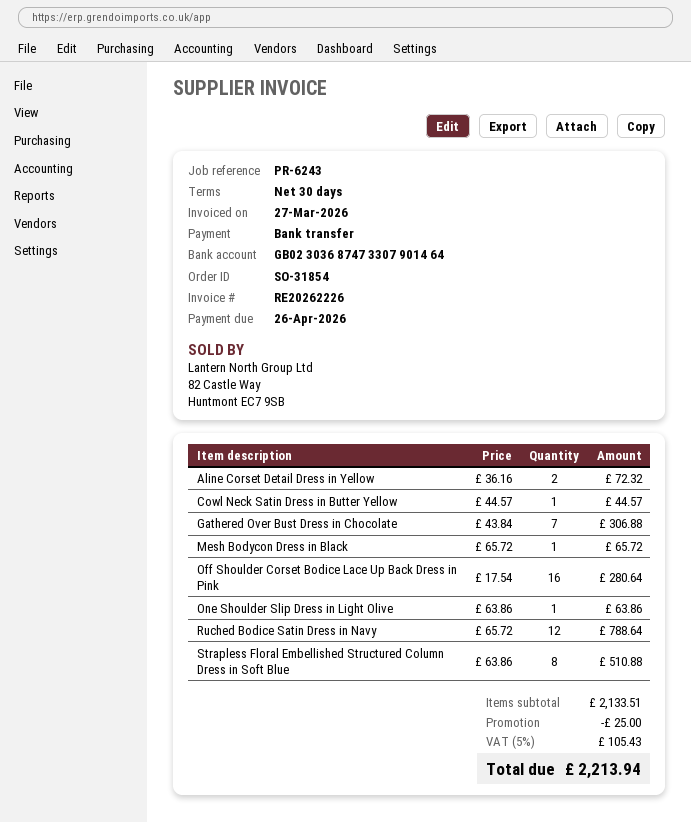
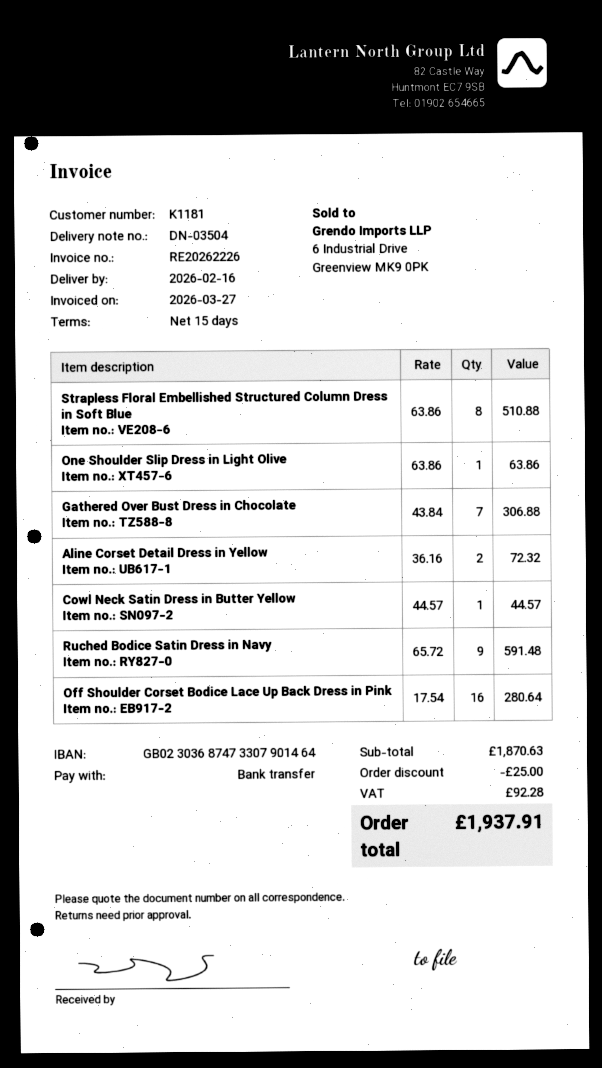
payment terms: 30 days -> 15 days
Mesh Bodycon Dress in Black: 1 x 65.72 = 65.72 -> none
Ruched Bodice Satin Dress in Navy: 12 x 65.72 = 788.64 -> 9 x 65.72 = 591.48
subtotal: 2133.51 -> 1870.63
tax: 105.43 -> 92.28
total: 2213.94 -> 1937.91

